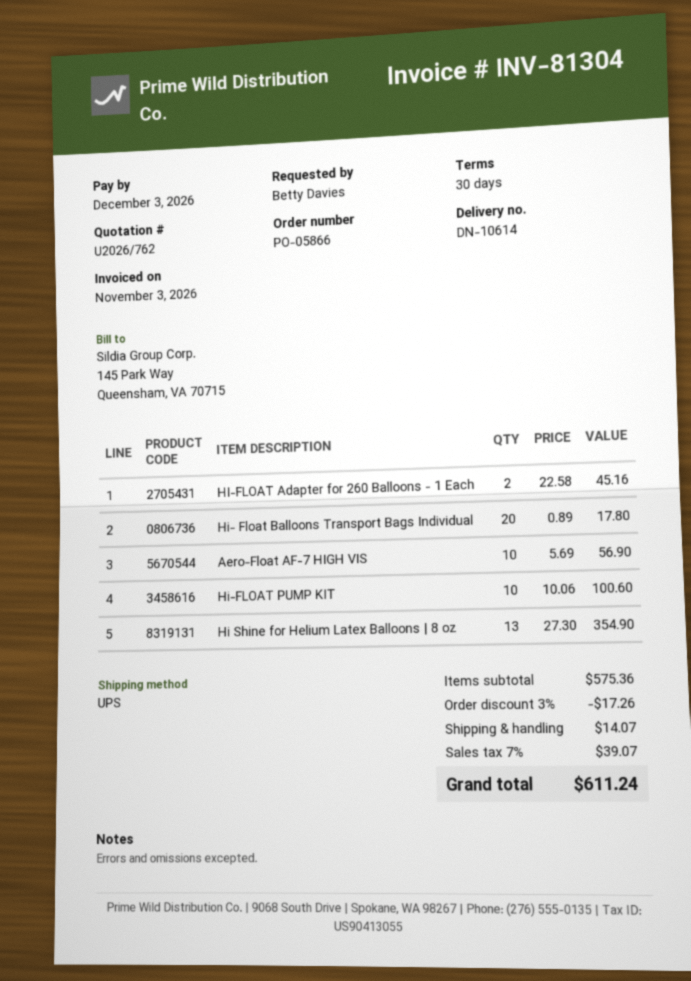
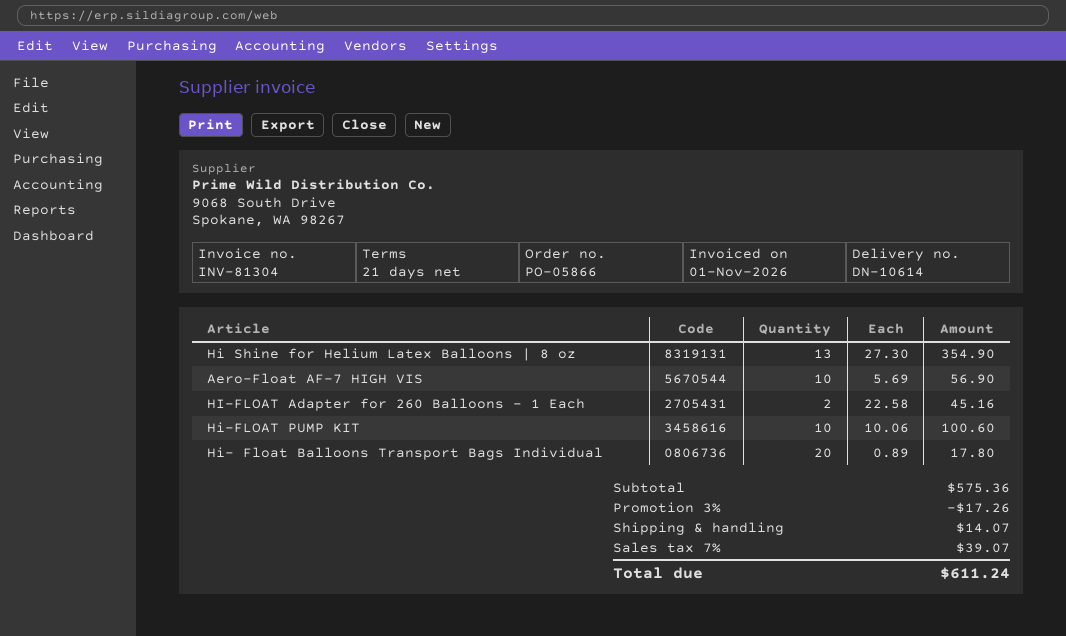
invoice date: 2026-11-03 -> 2026-11-01
payment terms: 30 days -> 21 days

